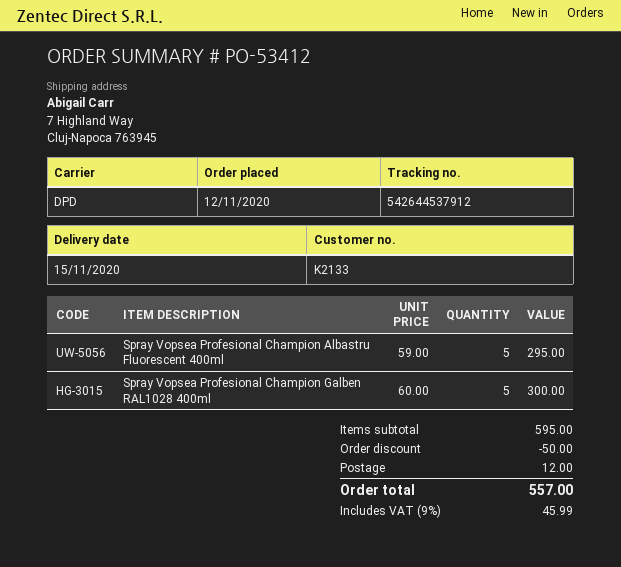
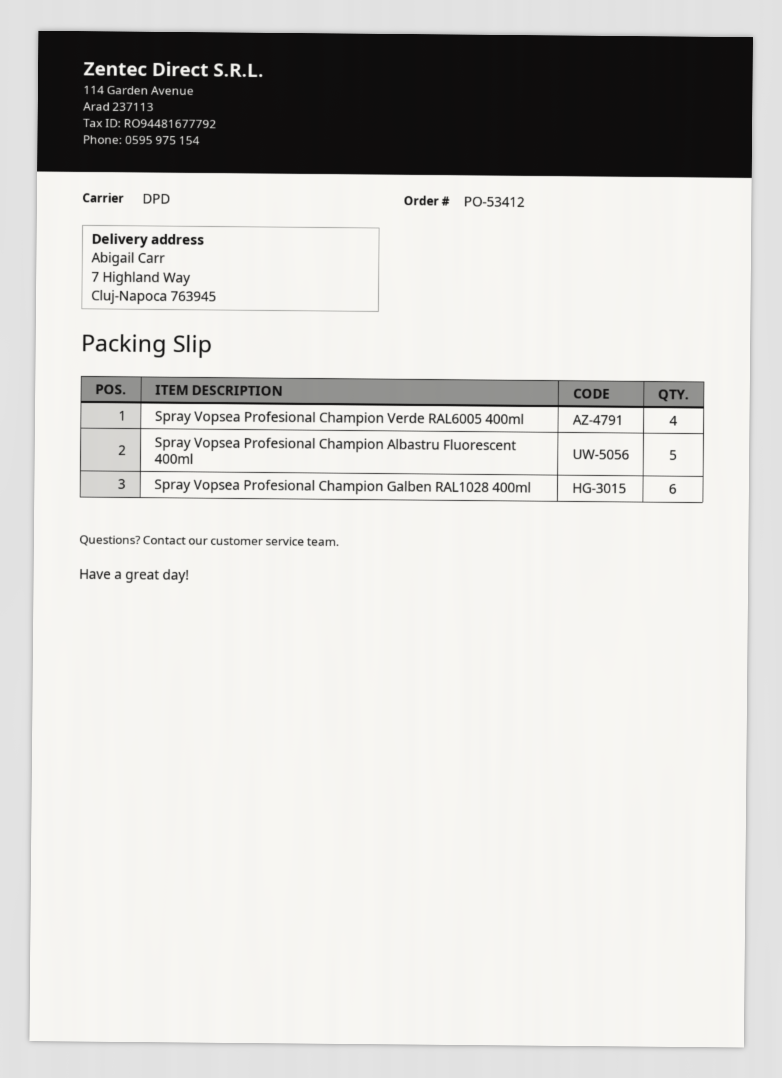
Spray Vopsea Profesional Champion Galben RAL1028 400ml: 5 -> 6
Spray Vopsea Profesional Champion Verde RAL6005 400ml: none -> 4

